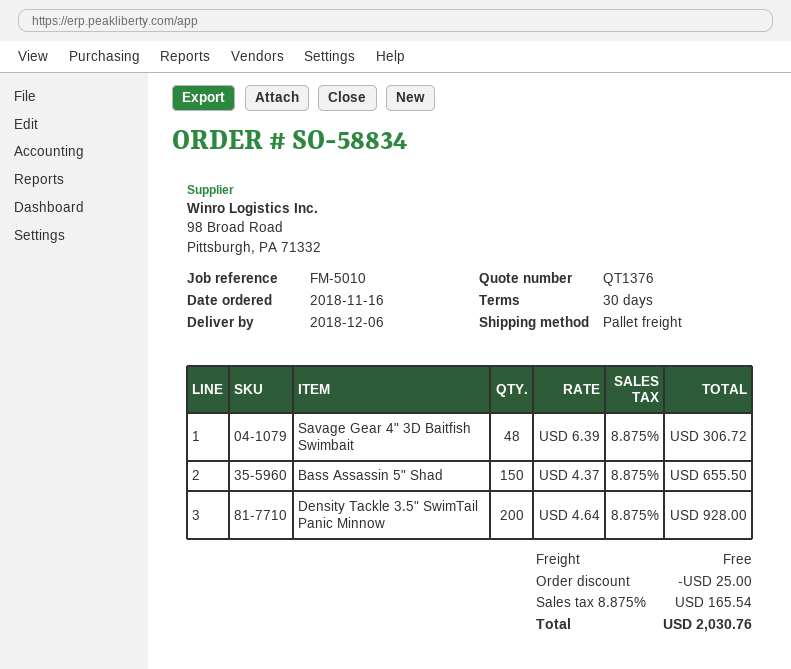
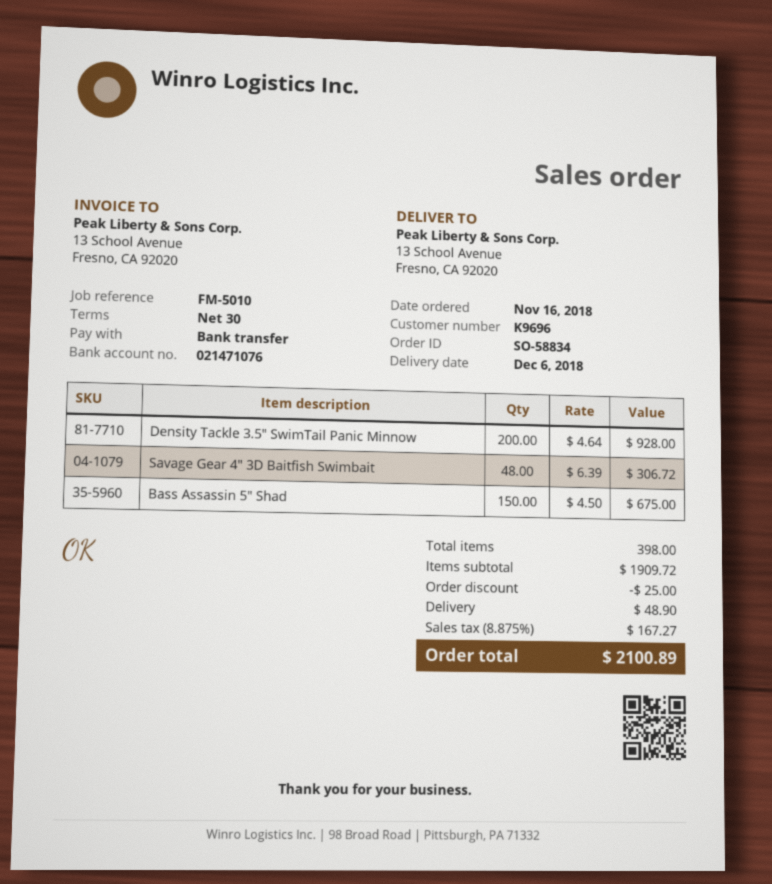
Bass Assassin 5" Shad: 150 x 4.37 = 655.50 -> 150 x 4.50 = 675.00
shipping: 0.00 -> 48.90
tax: 8.875% = 165.54 -> 8.875% = 167.27
total: 2030.76 -> 2100.89

